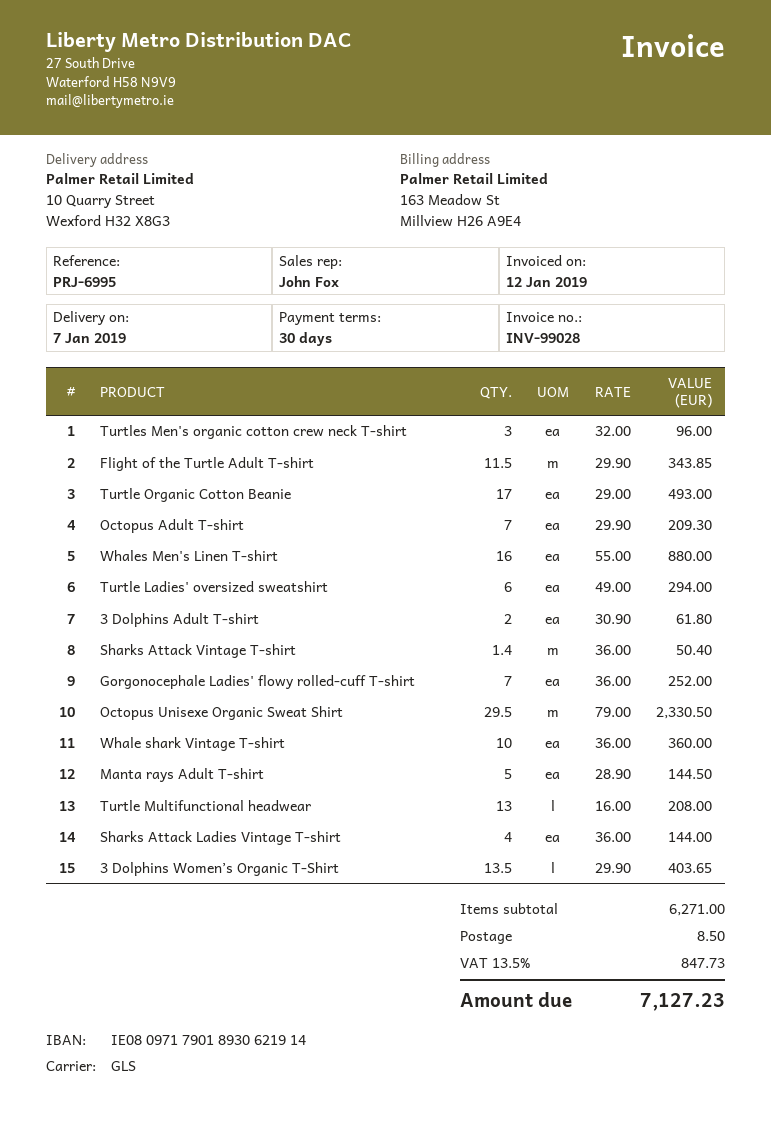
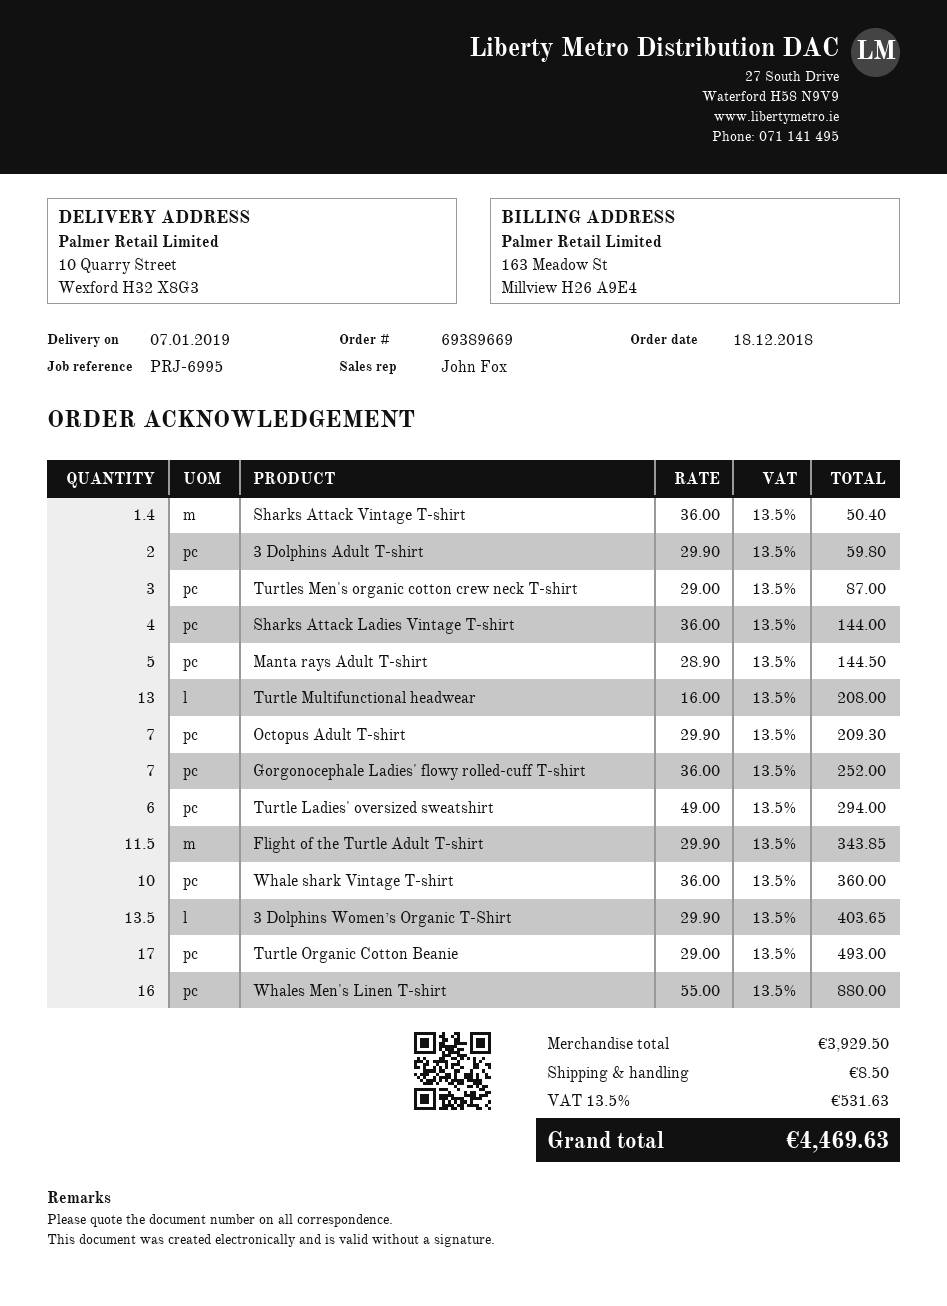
Turtles Men's organic cotton crew neck T-shirt: 3 x 32.00 = 96.00 -> 3 x 29.00 = 87.00
3 Dolphins Adult T-shirt: 2 x 30.90 = 61.80 -> 2 x 29.90 = 59.80
Octopus Unisexe Organic Sweat Shirt: 29.5 x 79.00 = 2330.50 -> none
subtotal: 6271.00 -> 3929.50
tax: 13.5% = 847.73 -> 13.5% = 531.63
total: 7127.23 -> 4469.63

